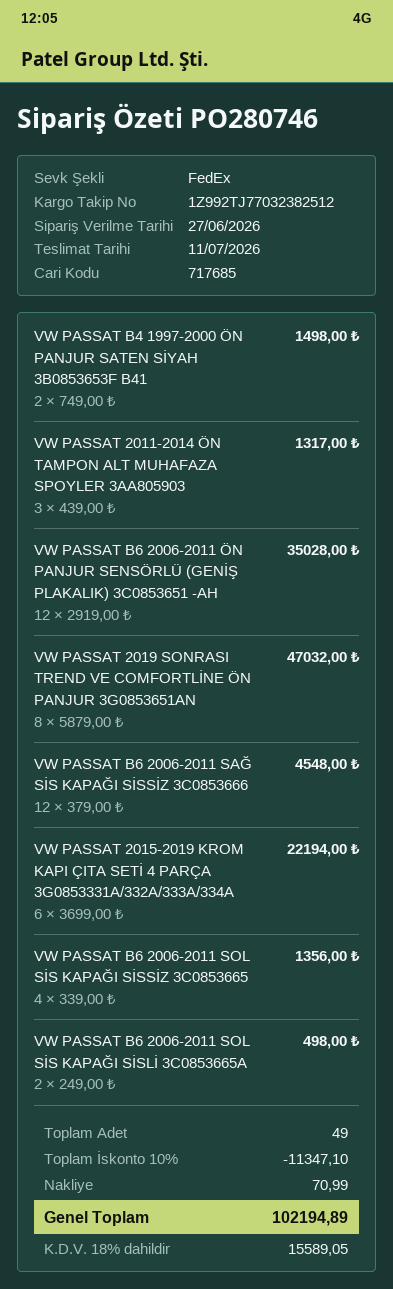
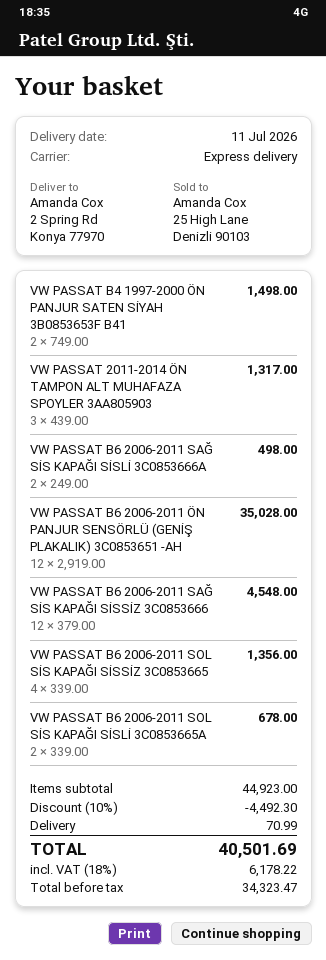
shipping method: FedEx -> express
VW PASSAT 2019 SONRASI TREND VE COMFORTLİNE ÖN PANJUR 3G0853651AN: 8 x 5879.00 = 47032.00 -> none
VW PASSAT 2015-2019 KROM KAPI ÇITA SETİ 4 PARÇA 3G0853331A/332A/333A/334A: 6 x 3699.00 = 22194.00 -> none
VW PASSAT B6 2006-2011 SOL SİS KAPAĞI SİSLİ 3C0853665A: 2 x 249.00 = 498.00 -> 2 x 339.00 = 678.00
VW PASSAT B6 2006-2011 SAĞ SİS KAPAĞI SİSLİ 3C0853666A: none -> 2 x 249.00 = 498.00
discount: 10% = 11347.10 -> 10% = 4492.30
tax: 18% = 15589.05 -> 18% = 6178.22
total: 102194.89 -> 40501.69

